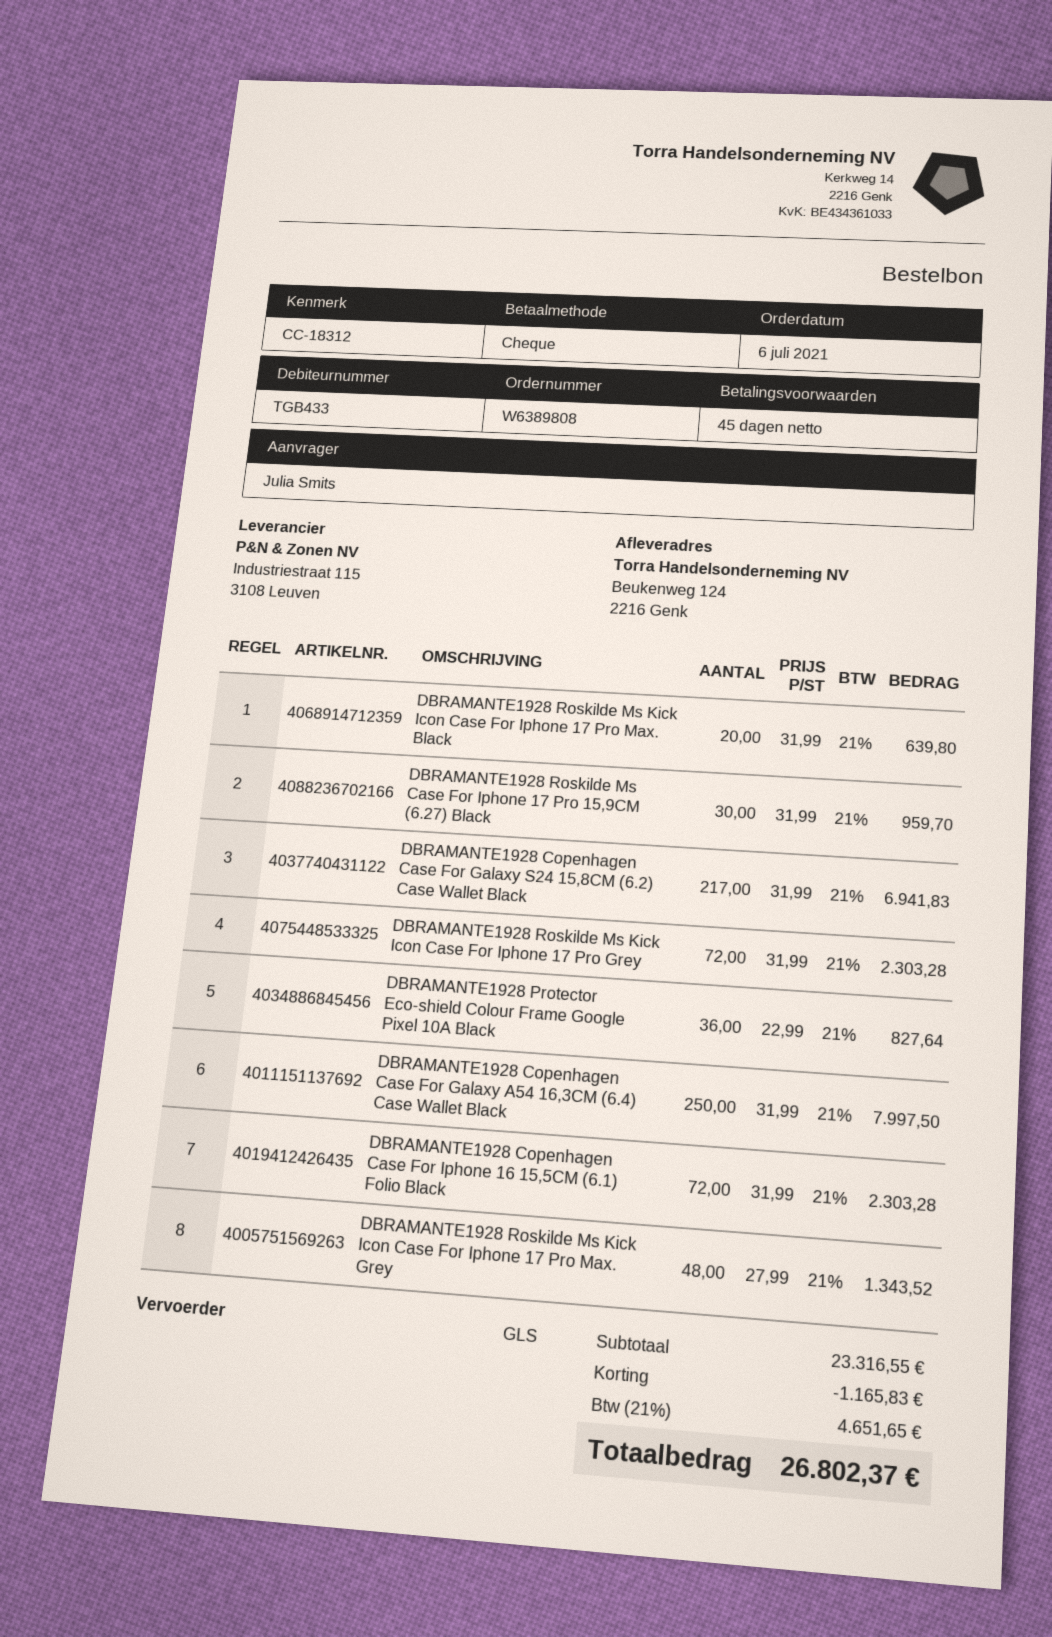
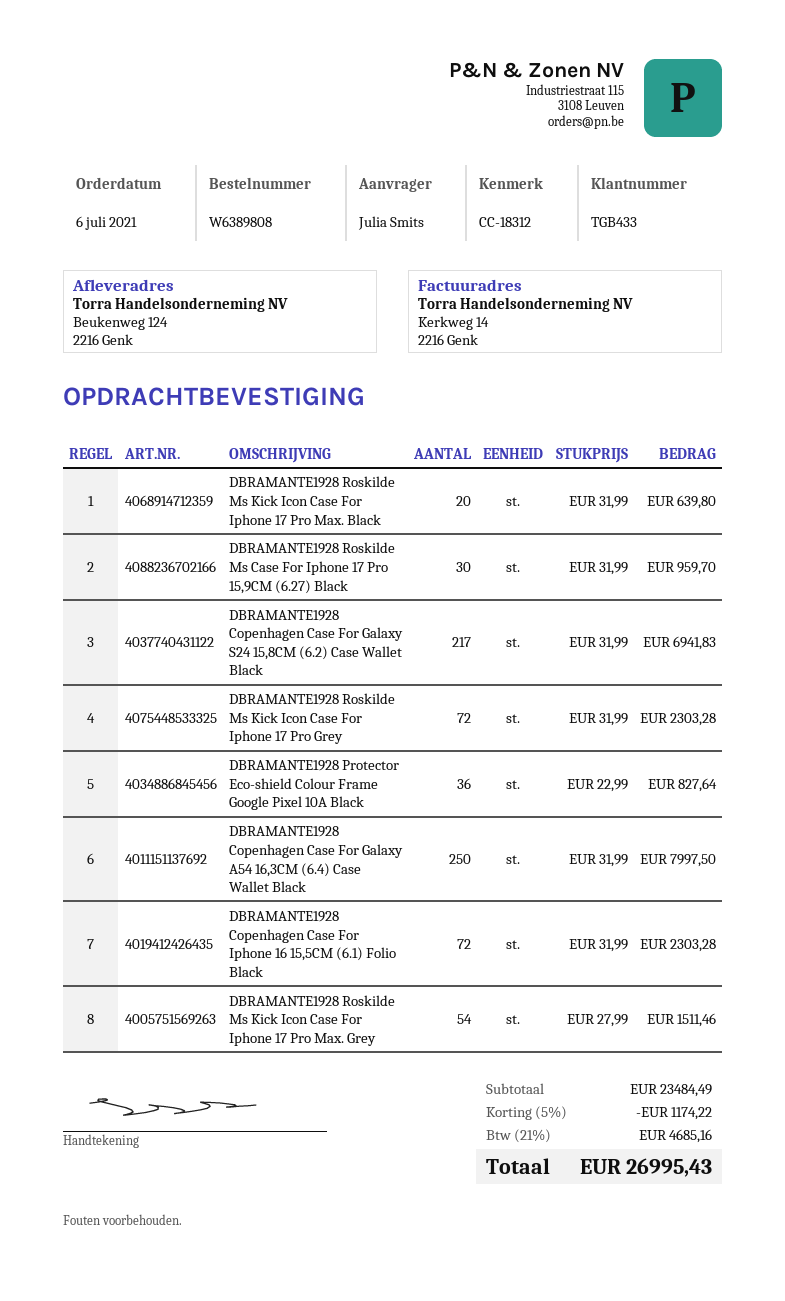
DBRAMANTE1928 Roskilde Ms Kick Icon Case For Iphone 17 Pro Max. Grey: 48 x 27.99 = 1343.52 -> 54 x 27.99 = 1511.46
subtotal: 23316.55 -> 23484.49
discount: 1165.83 -> 1174.22
tax: 21% = 4651.65 -> 21% = 4685.16
total: 26802.37 -> 26995.43

